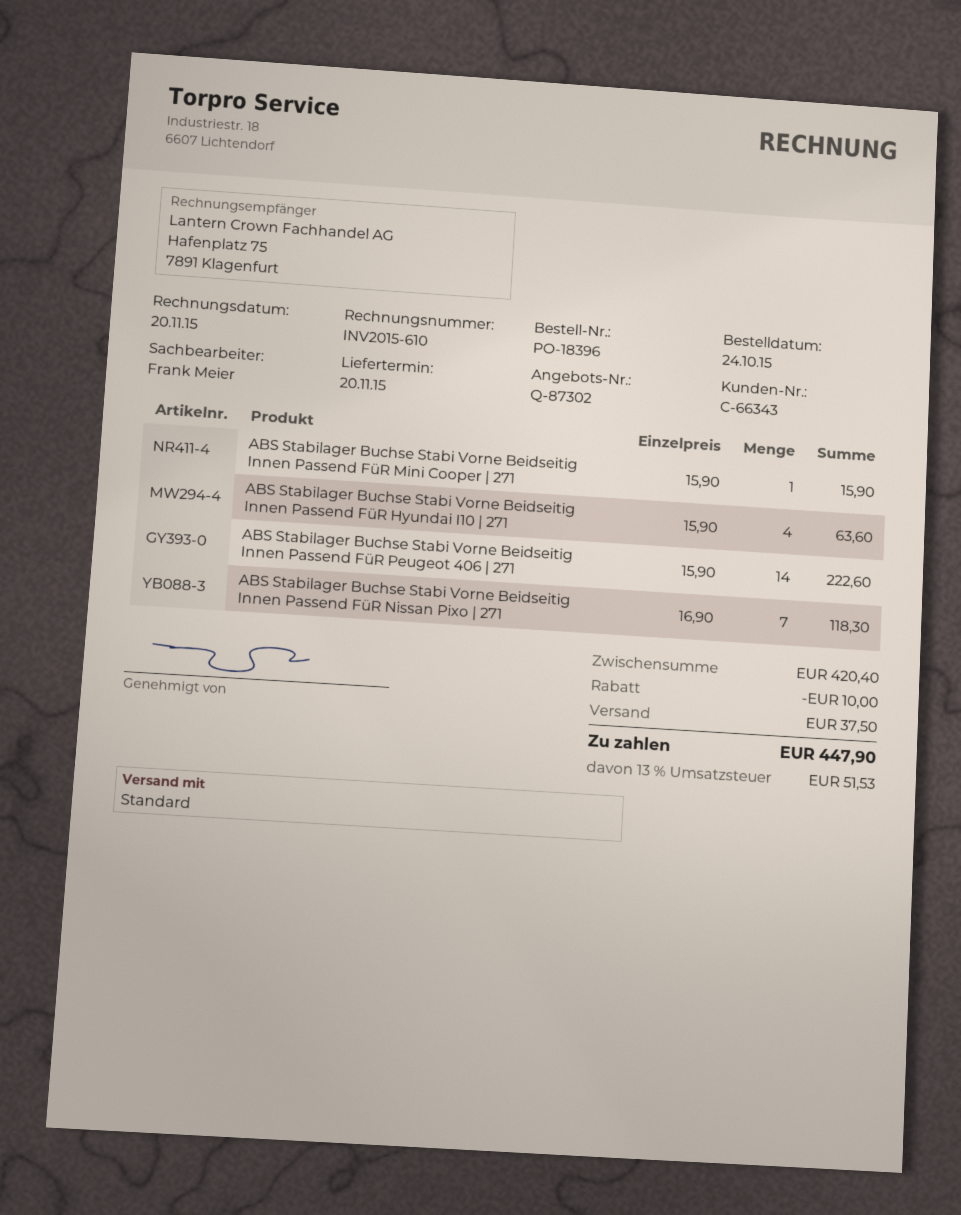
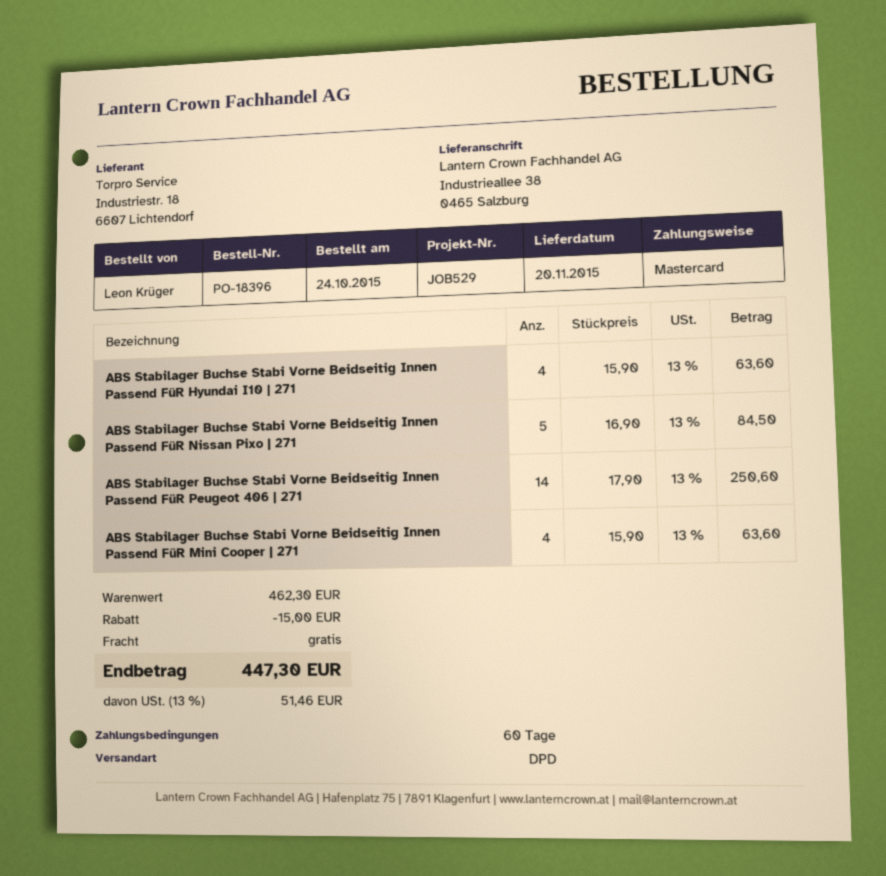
shipping method: standard -> DPD
ABS Stabilager Buchse Stabi Vorne Beidseitig Innen Passend FüR Mini Cooper | 271: 1 x 15.90 = 15.90 -> 4 x 15.90 = 63.60
ABS Stabilager Buchse Stabi Vorne Beidseitig Innen Passend FüR Peugeot 406 | 271: 14 x 15.90 = 222.60 -> 14 x 17.90 = 250.60
ABS Stabilager Buchse Stabi Vorne Beidseitig Innen Passend FüR Nissan Pixo | 271: 7 x 16.90 = 118.30 -> 5 x 16.90 = 84.50
subtotal: 420.40 -> 462.30
discount: 10.00 -> 15.00
shipping: 37.50 -> 0.00
tax: 13% = 51.53 -> 13% = 51.46
total: 447.90 -> 447.30

